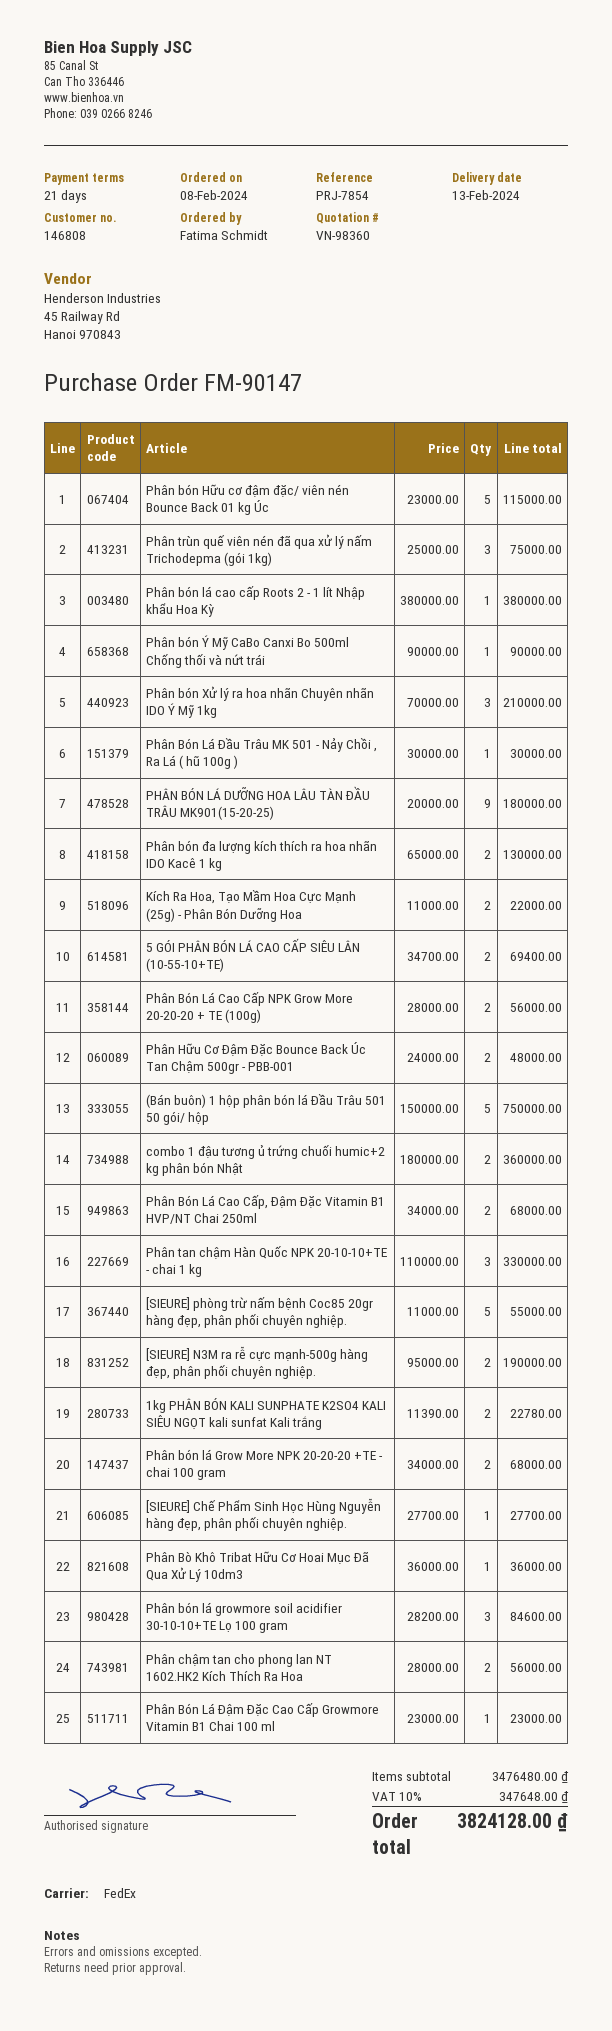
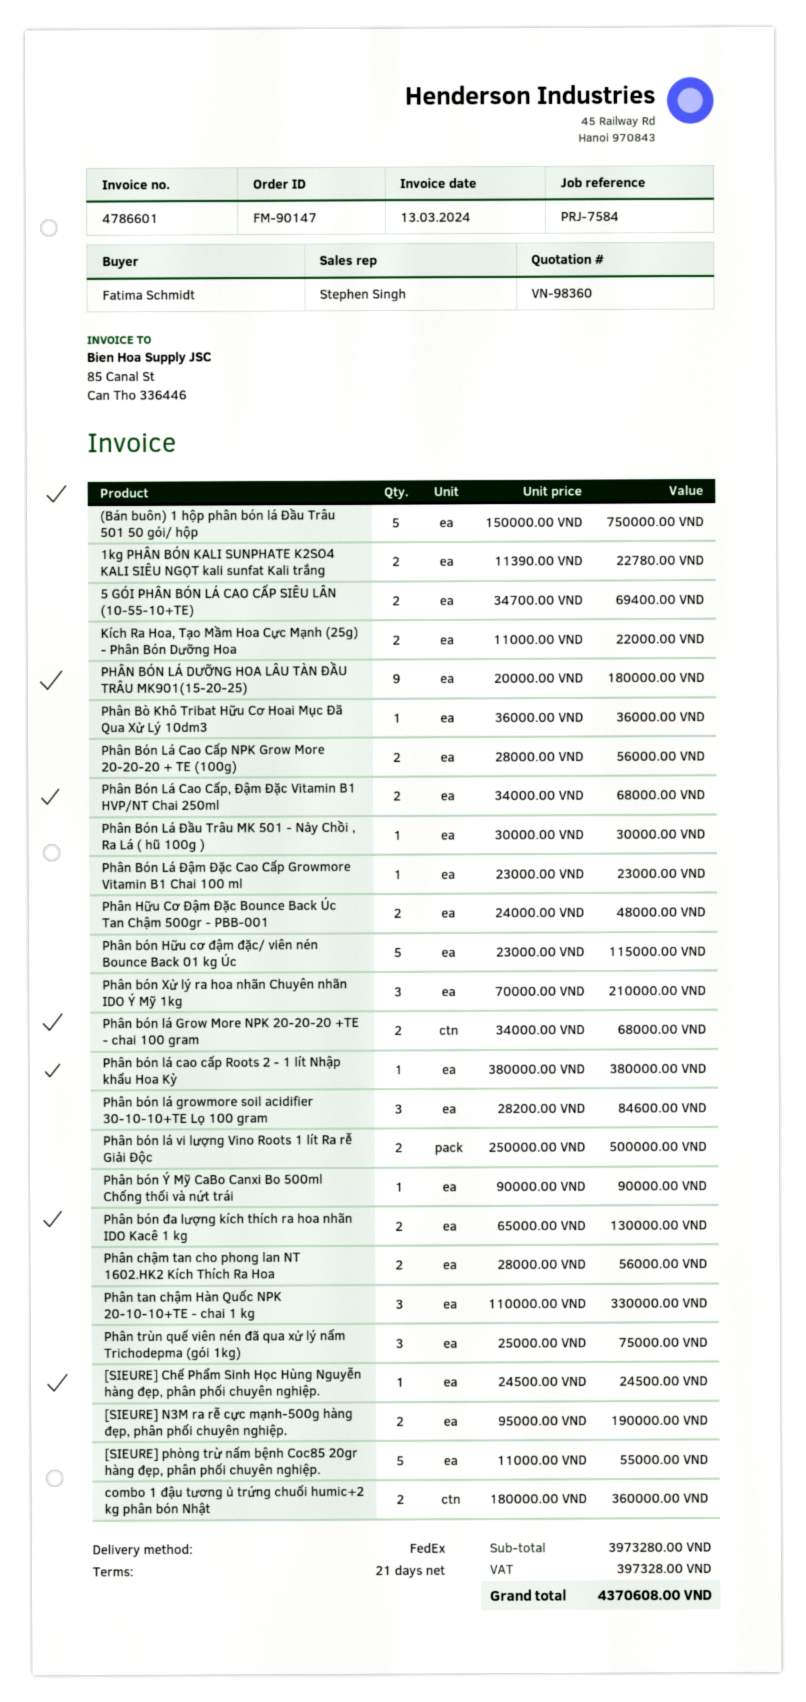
reference: PRJ-7854 -> PRJ-7584
[SIEURE] Chế Phẩm Sinh Học Hùng Nguyễn hàng đẹp, phân phối chuyên nghiệp.: 1 x 27700.00 = 27700.00 -> 1 x 24500.00 = 24500.00
Phân bón lá vi lượng Vino Roots 1 lít Ra rễ Giải Độc: none -> 2 x 250000.00 = 500000.00
subtotal: 3476480.00 -> 3973280.00
tax: 347648.00 -> 397328.00
total: 3824128.00 -> 4370608.00

